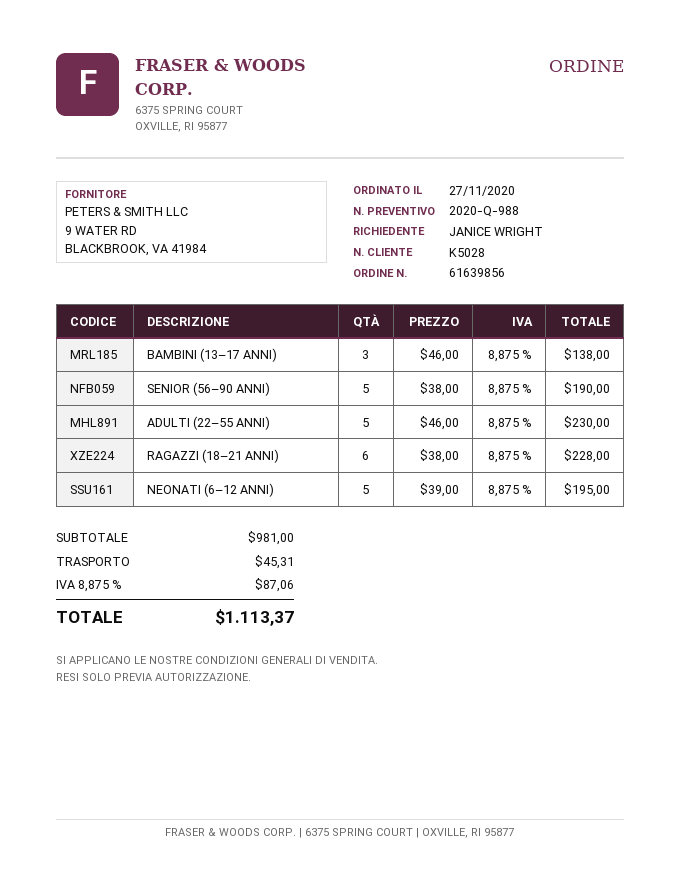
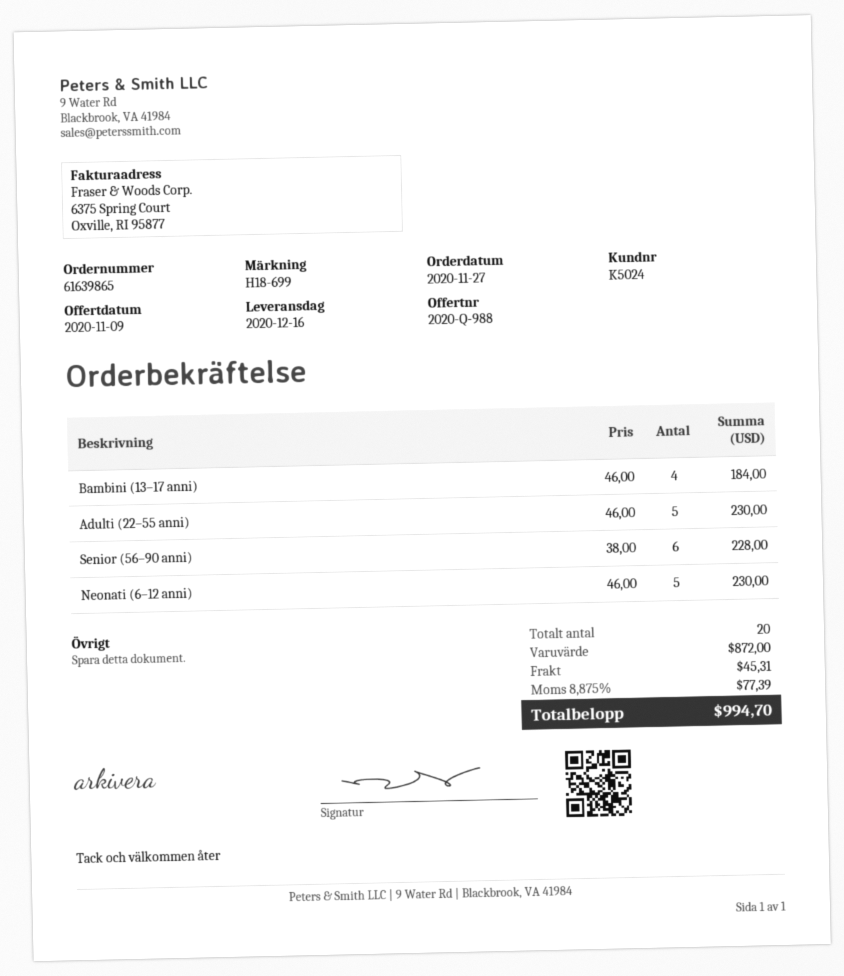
order number: 61639856 -> 61639865
customer number: K5028 -> K5024
BAMBINI (13–17 ANNI): 3 x 46.00 = 138.00 -> 4 x 46.00 = 184.00
SENIOR (56–90 ANNI): 5 x 38.00 = 190.00 -> 6 x 38.00 = 228.00
RAGAZZI (18–21 ANNI): 6 x 38.00 = 228.00 -> none
NEONATI (6–12 ANNI): 5 x 39.00 = 195.00 -> 5 x 46.00 = 230.00
subtotal: 981.00 -> 872.00
tax: 8.875% = 87.06 -> 8.875% = 77.39
total: 1113.37 -> 994.70

